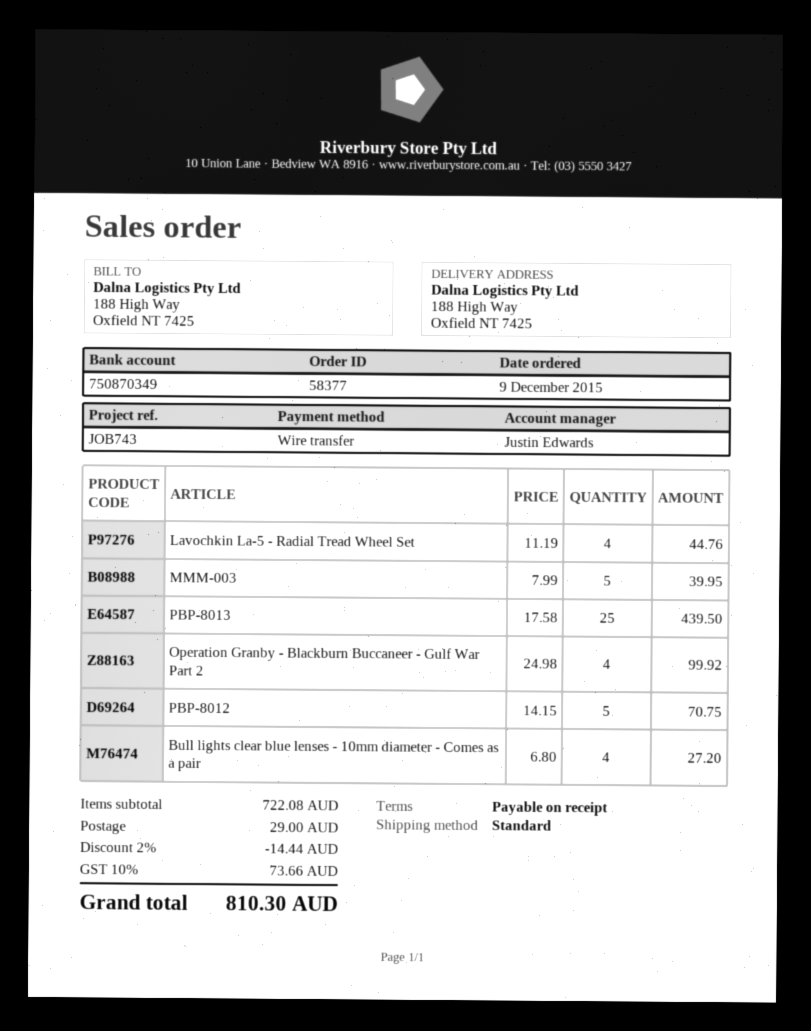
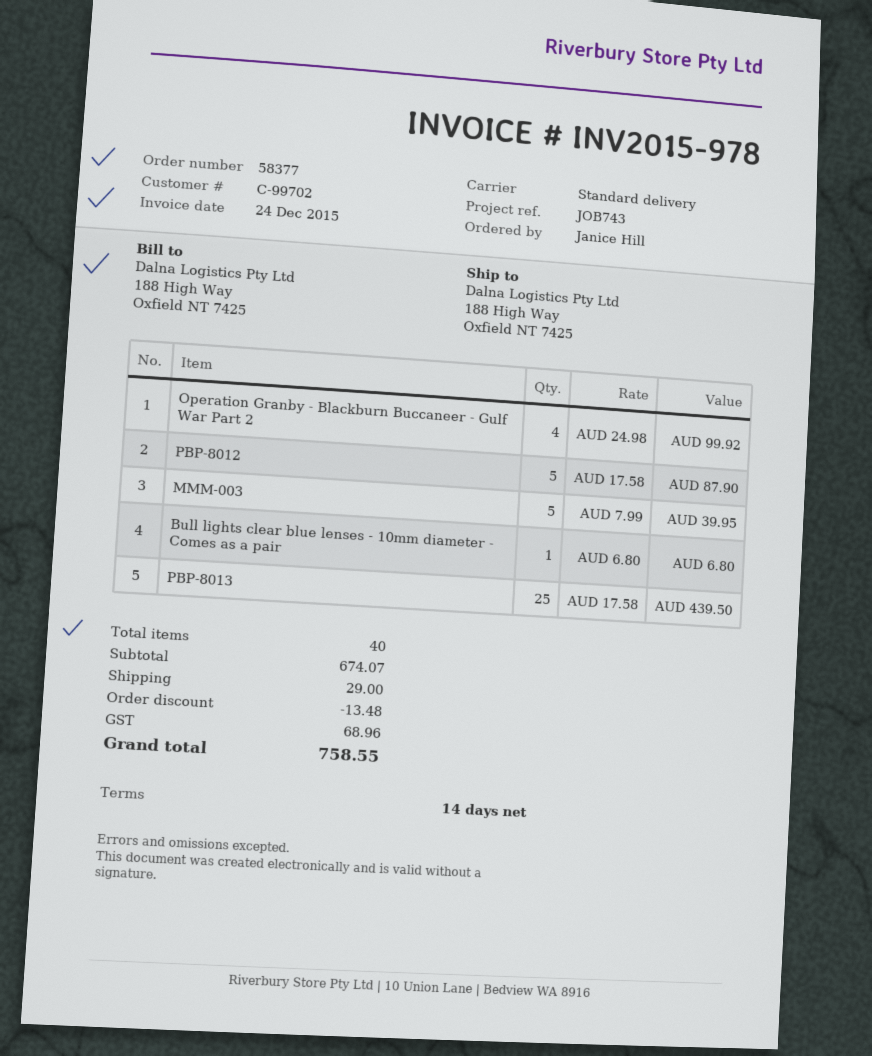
payment terms: on receipt -> 14 days
Lavochkin La-5 - Radial Tread Wheel Set: 4 x 11.19 = 44.76 -> none
PBP-8012: 5 x 14.15 = 70.75 -> 5 x 17.58 = 87.90
Bull lights clear blue lenses - 10mm diameter - Comes as a pair: 4 x 6.80 = 27.20 -> 1 x 6.80 = 6.80
subtotal: 722.08 -> 674.07
discount: 14.44 -> 13.48
tax: 73.66 -> 68.96
total: 810.30 -> 758.55

